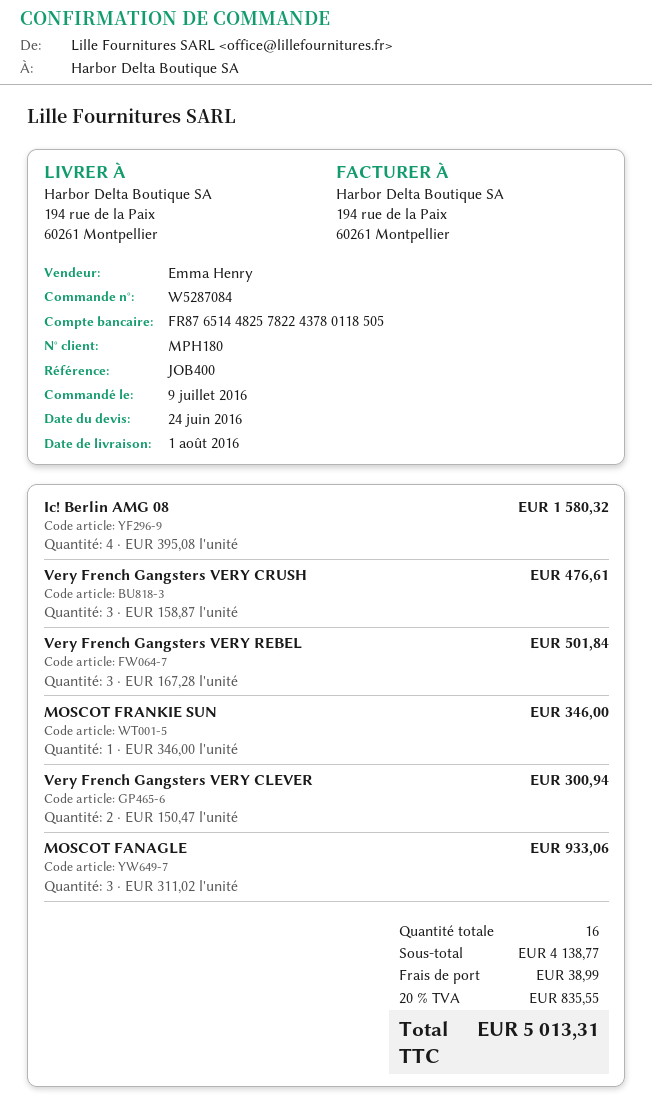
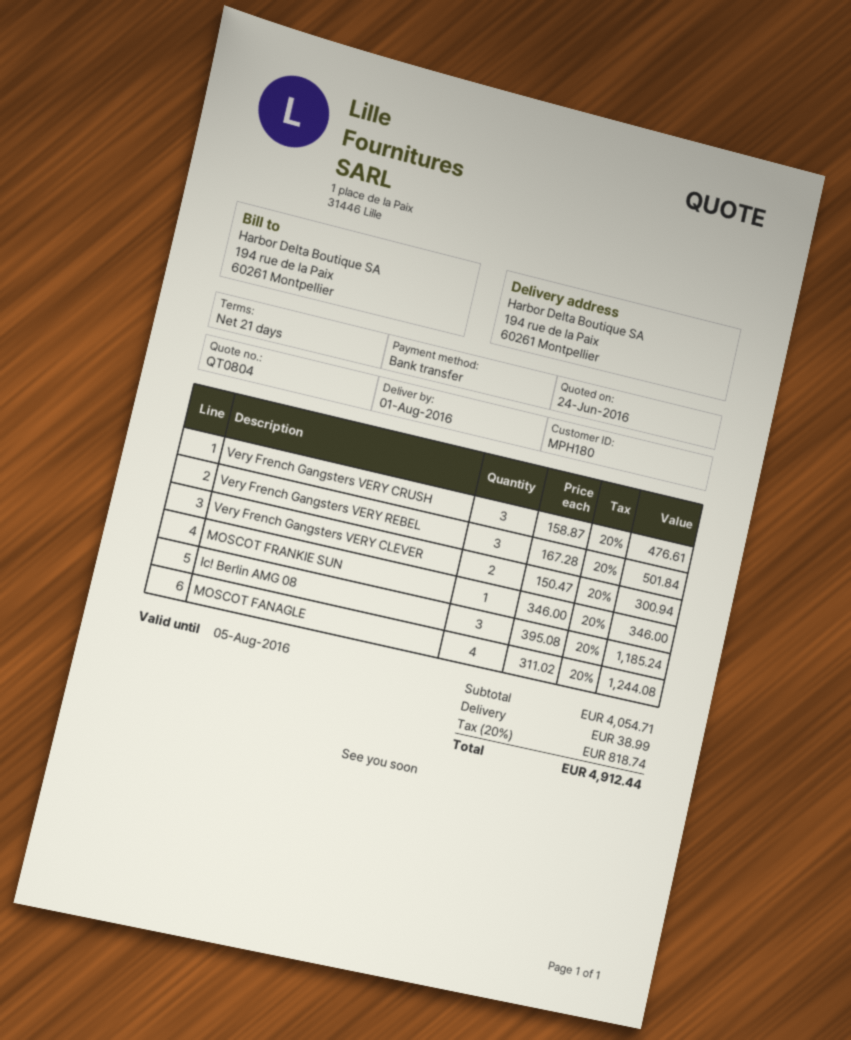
Ic! Berlin AMG 08: 4 x 395.08 = 1580.32 -> 3 x 395.08 = 1185.24
MOSCOT FANAGLE: 3 x 311.02 = 933.06 -> 4 x 311.02 = 1244.08
subtotal: 4138.77 -> 4054.71
tax: 20% = 835.55 -> 20% = 818.74
total: 5013.31 -> 4912.44

